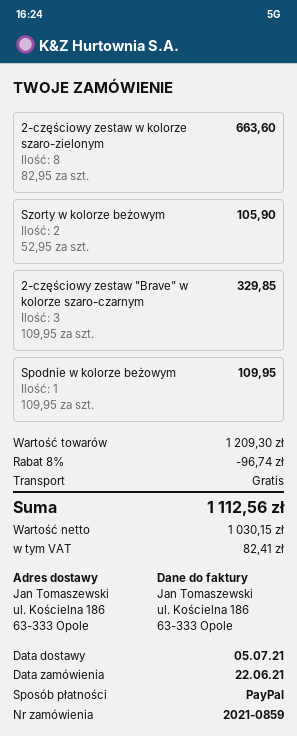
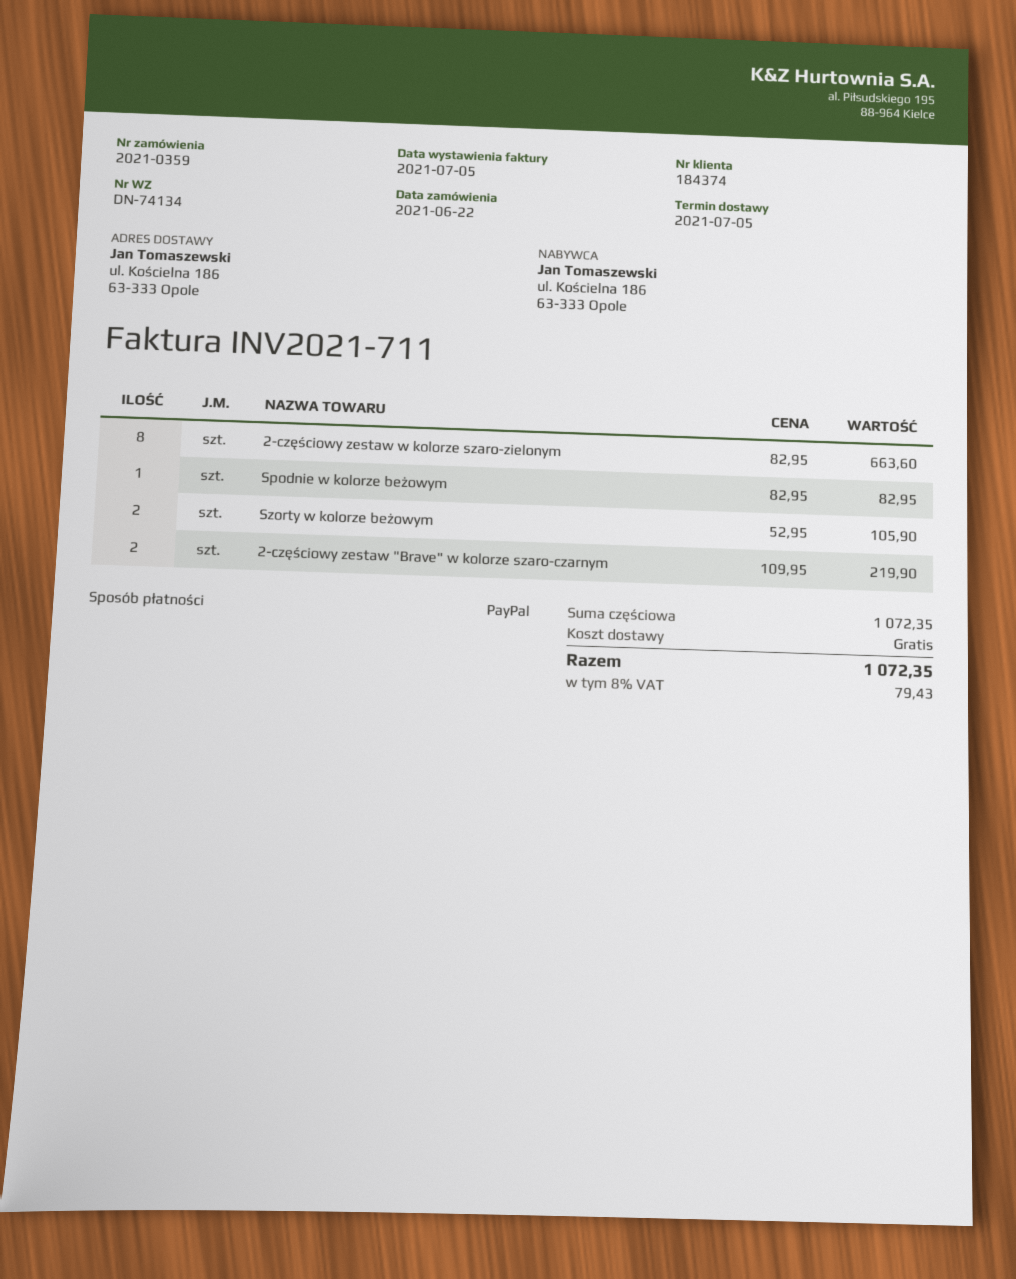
order number: 2021-0859 -> 2021-0359
2-częściowy zestaw "Brave" w kolorze szaro-czarnym: 3 x 109.95 = 329.85 -> 2 x 109.95 = 219.90
Spodnie w kolorze beżowym: 1 x 109.95 = 109.95 -> 1 x 82.95 = 82.95
subtotal: 1209.30 -> 1072.35
discount: 8% = 96.74 -> none
tax: 82.41 -> 79.43
total: 1112.56 -> 1072.35

